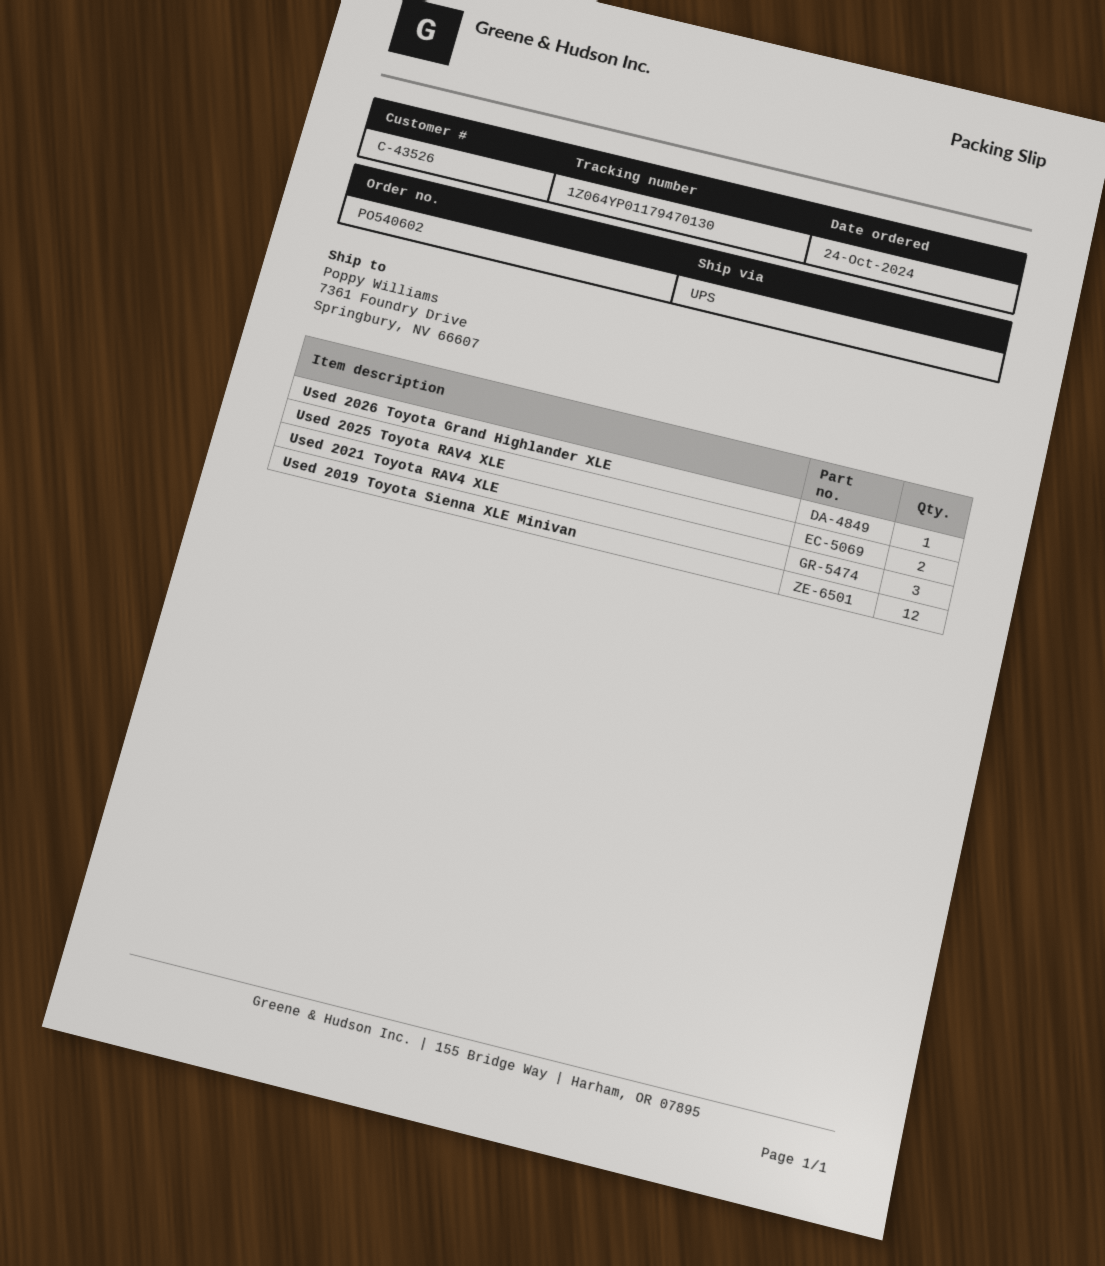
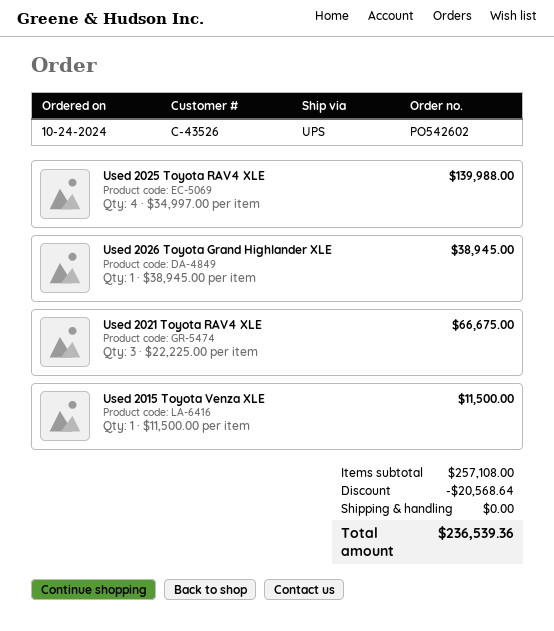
order number: PO540602 -> PO542602
Used 2025 Toyota RAV4 XLE: 2 -> 4
Used 2019 Toyota Sienna XLE Minivan: 12 -> none
Used 2015 Toyota Venza XLE: none -> 1

